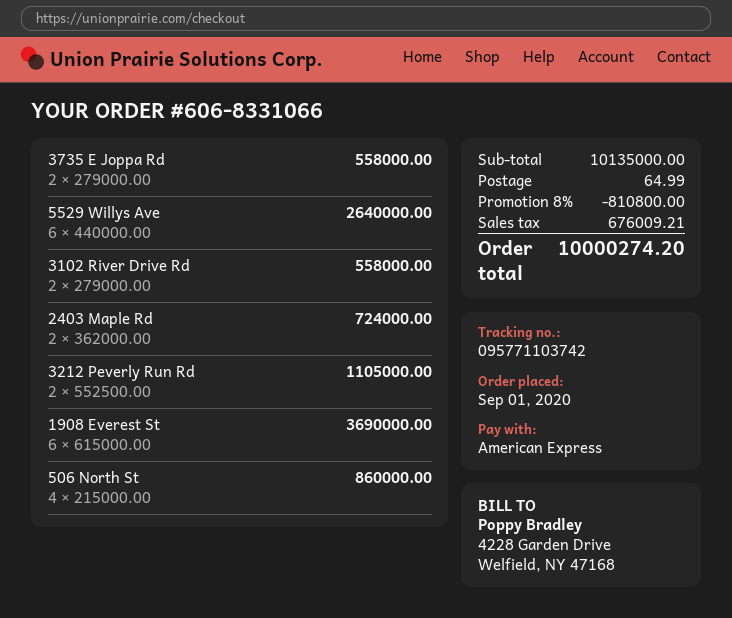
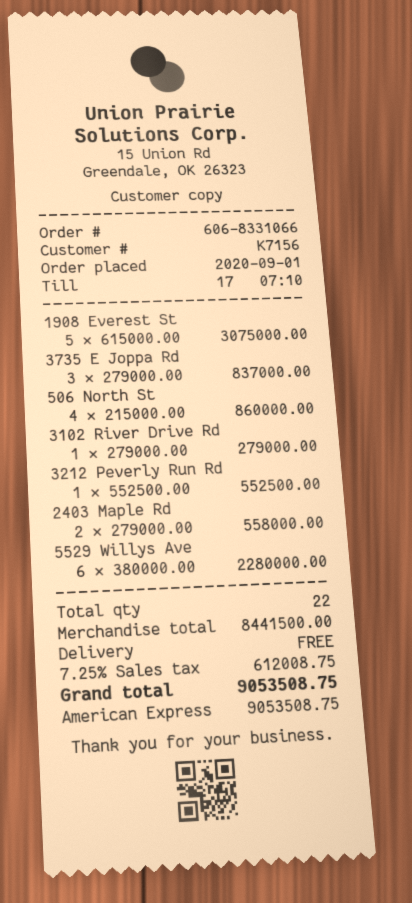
3735 E Joppa Rd: 2 x 279000.00 = 558000.00 -> 3 x 279000.00 = 837000.00
5529 Willys Ave: 6 x 440000.00 = 2640000.00 -> 6 x 380000.00 = 2280000.00
3102 River Drive Rd: 2 x 279000.00 = 558000.00 -> 1 x 279000.00 = 279000.00
2403 Maple Rd: 2 x 362000.00 = 724000.00 -> 2 x 279000.00 = 558000.00
3212 Peverly Run Rd: 2 x 552500.00 = 1105000.00 -> 1 x 552500.00 = 552500.00
1908 Everest St: 6 x 615000.00 = 3690000.00 -> 5 x 615000.00 = 3075000.00
subtotal: 10135000.00 -> 8441500.00
discount: 8% = 810800.00 -> none
shipping: 64.99 -> 0.00
tax: 676009.21 -> 612008.75
total: 10000274.20 -> 9053508.75

